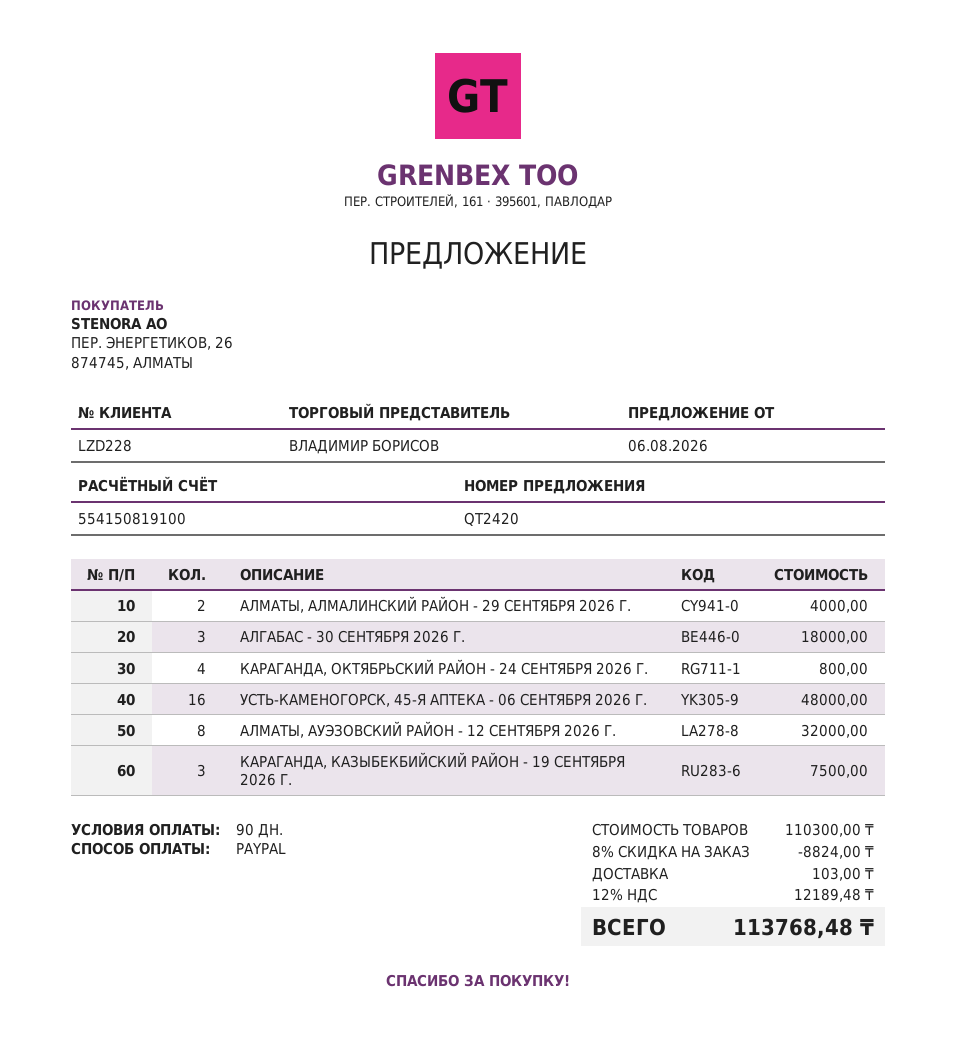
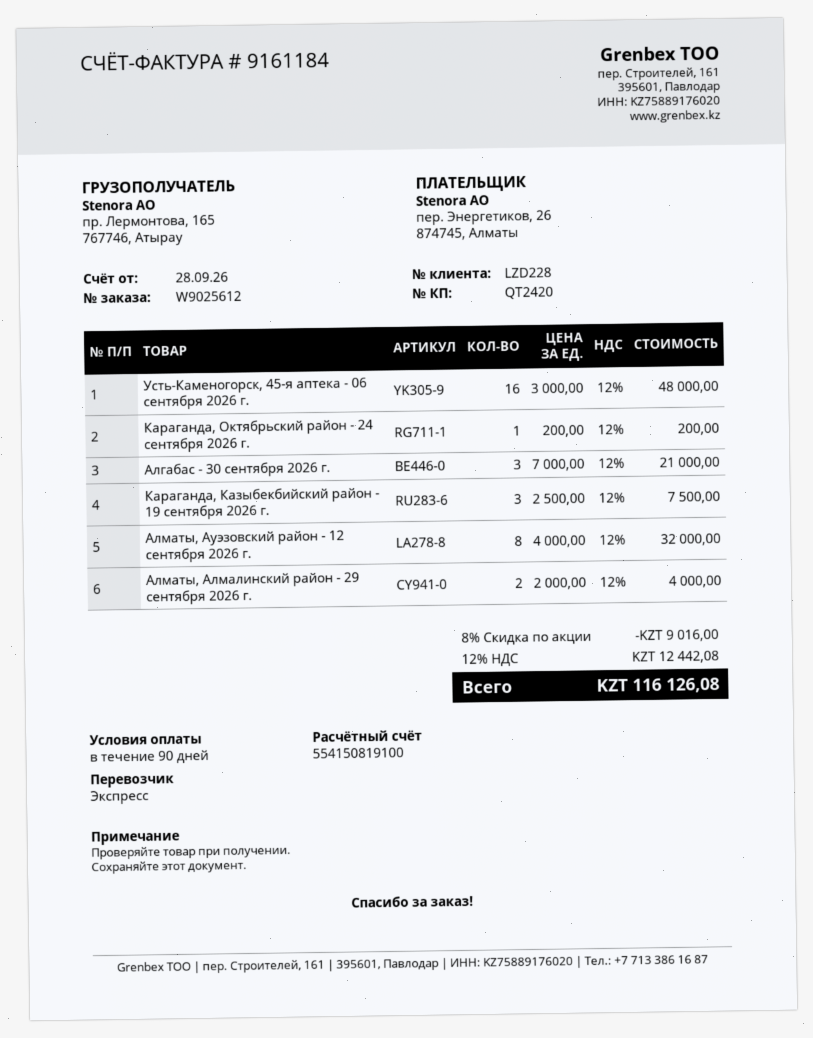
АЛГАБАС - 30 СЕНТЯБРЯ 2026 Г.: 3 for 18000.00 -> 3 for 21000.00
КАРАГАНДА, ОКТЯБРЬСКИЙ РАЙОН - 24 СЕНТЯБРЯ 2026 Г.: 4 for 800.00 -> 1 for 200.00
discount: 8% = 8824.00 -> 8% = 9016.00
shipping: 103.00 -> none
tax: 12% = 12189.48 -> 12% = 12442.08
total: 113768.48 -> 116126.08

